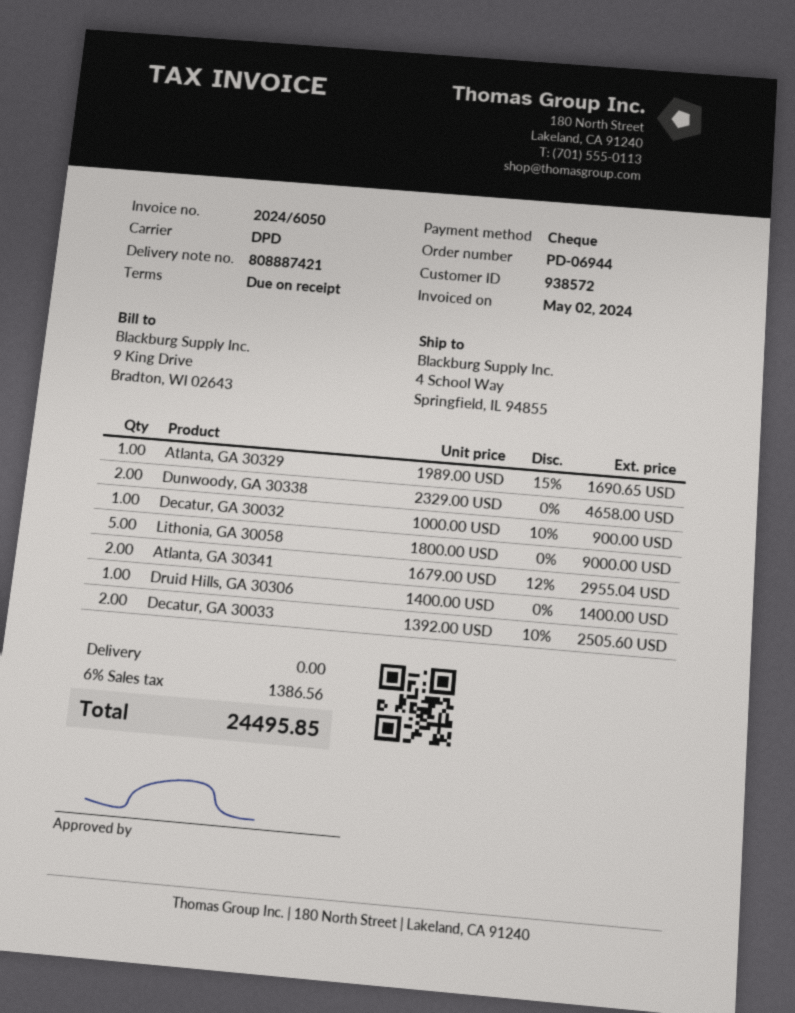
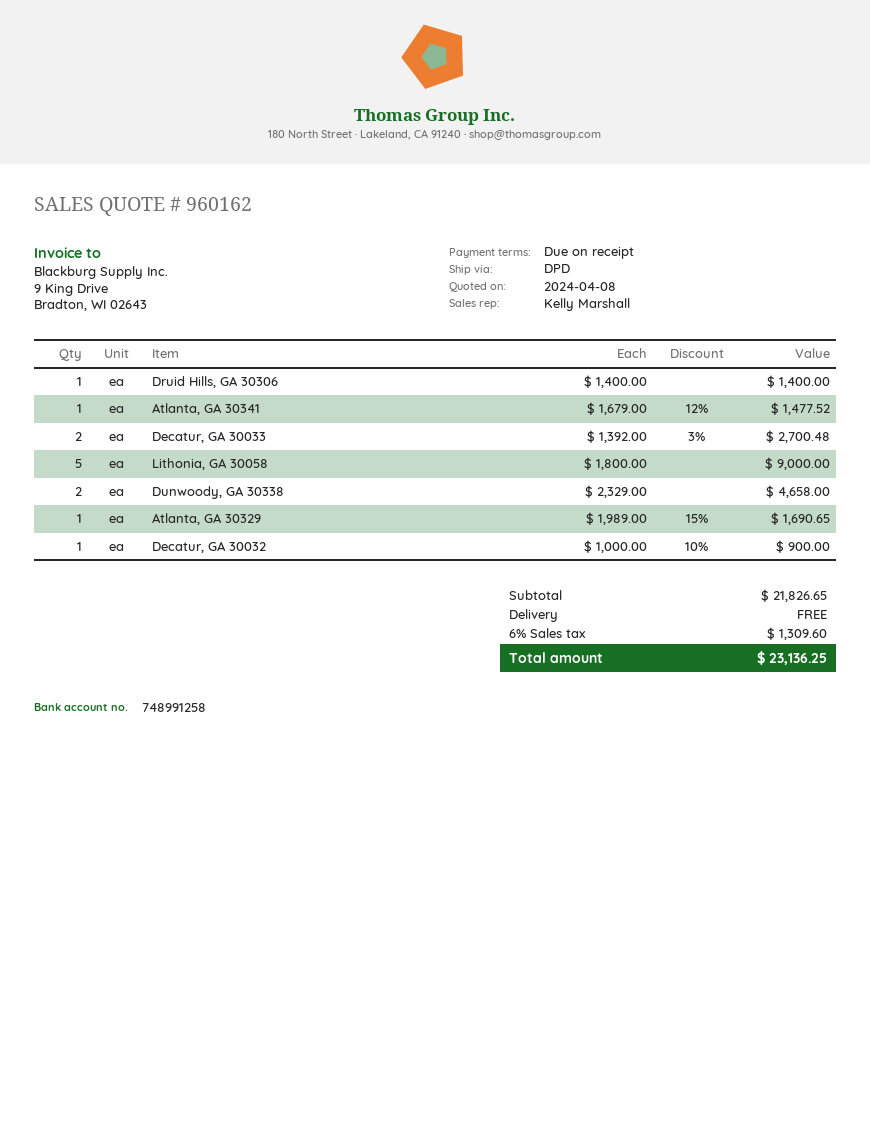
Atlanta, GA 30341: 2 x 1679.00 - 12% = 2955.04 -> 1 x 1679.00 - 12% = 1477.52
Decatur, GA 30033: 2 x 1392.00 - 10% = 2505.60 -> 2 x 1392.00 - 3% = 2700.48
tax: 6% = 1386.56 -> 6% = 1309.60
total: 24495.85 -> 23136.25

